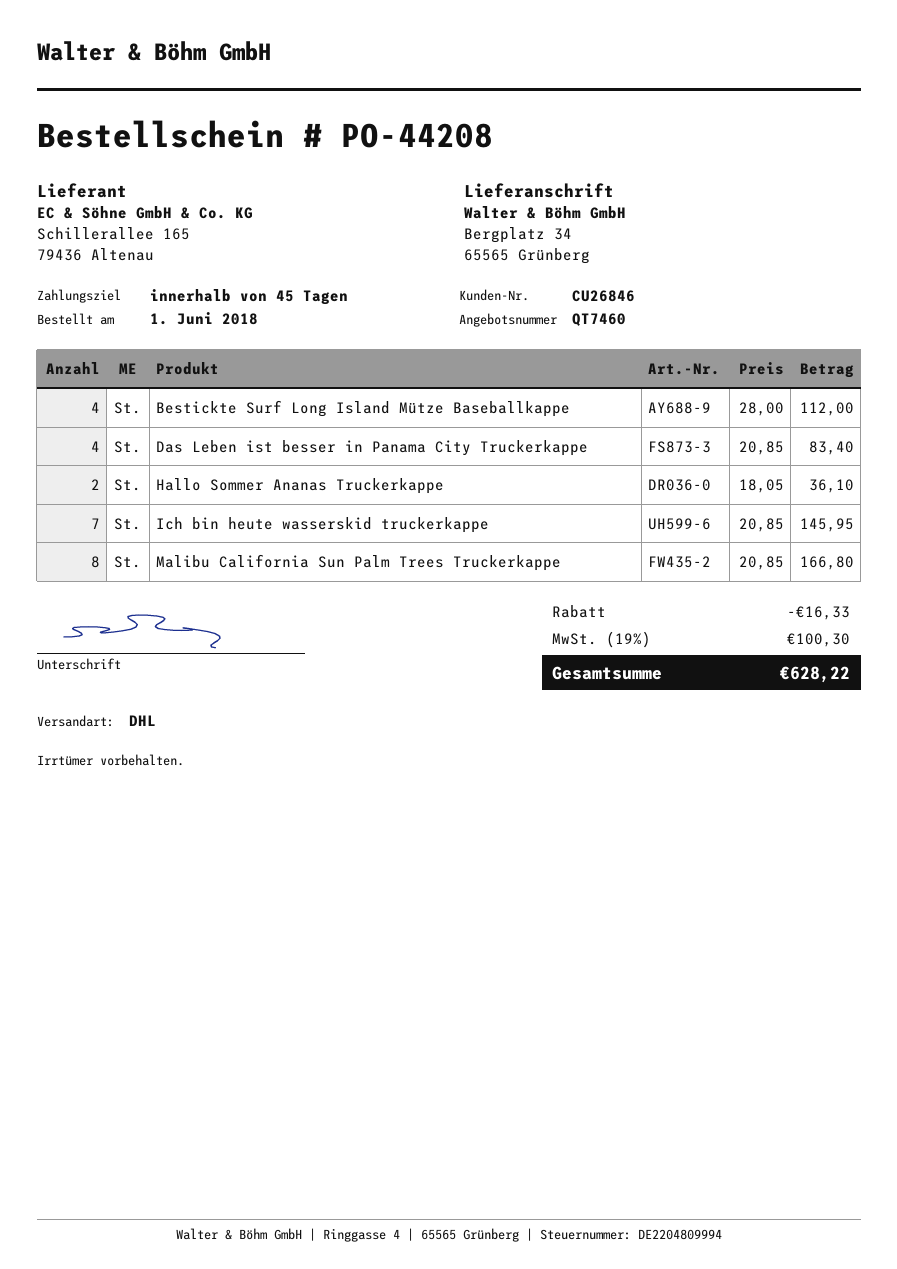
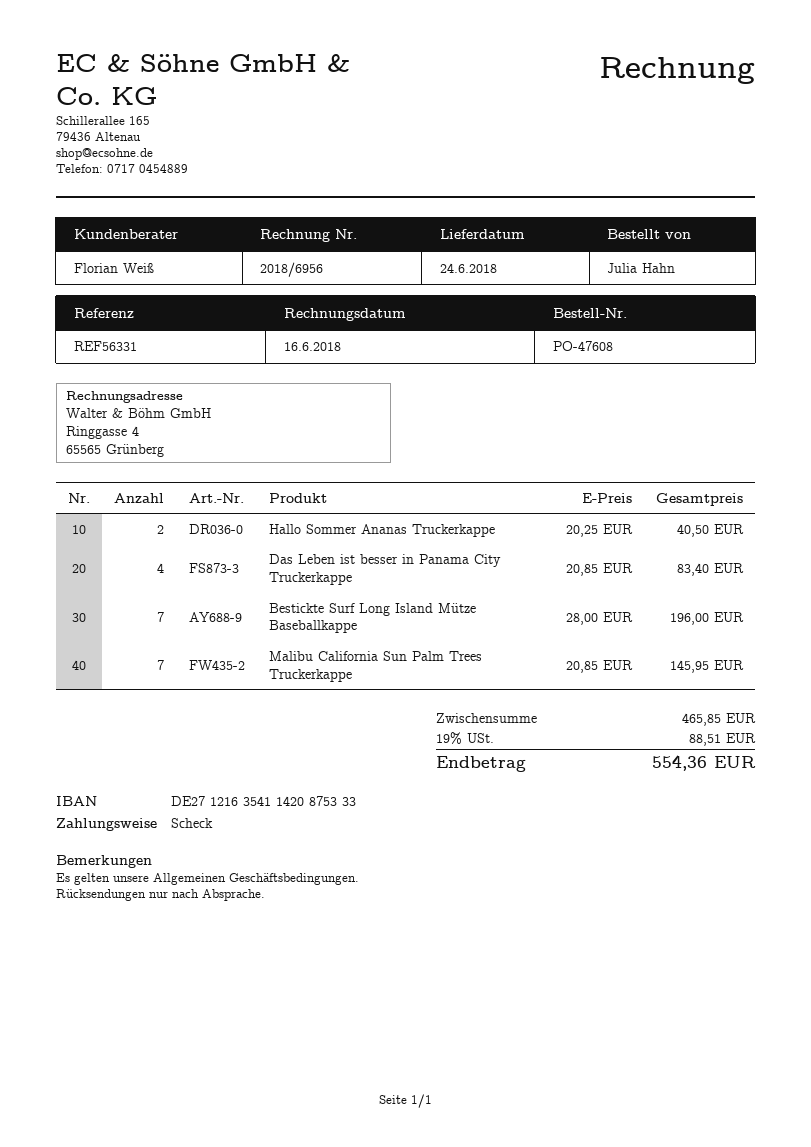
order number: PO-44208 -> PO-47608
Bestickte Surf Long Island Mütze Baseballkappe: 4 x 28.00 = 112.00 -> 7 x 28.00 = 196.00
Hallo Sommer Ananas Truckerkappe: 2 x 18.05 = 36.10 -> 2 x 20.25 = 40.50
Ich bin heute wasserskid truckerkappe: 7 x 20.85 = 145.95 -> none
Malibu California Sun Palm Trees Truckerkappe: 8 x 20.85 = 166.80 -> 7 x 20.85 = 145.95
discount: 16.33 -> none
tax: 19% = 100.30 -> 19% = 88.51
total: 628.22 -> 554.36

